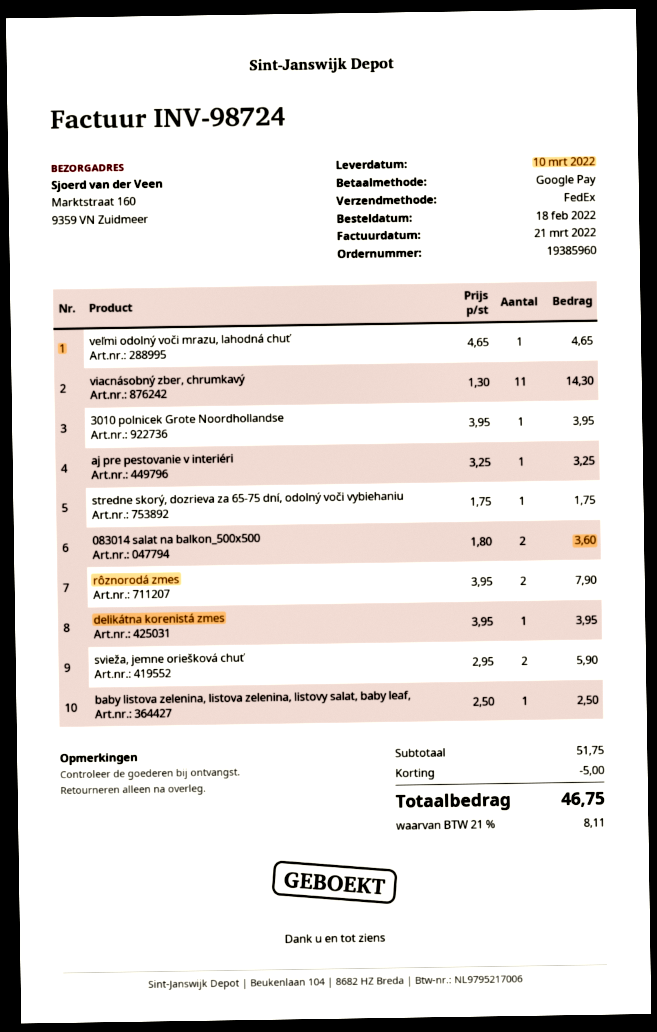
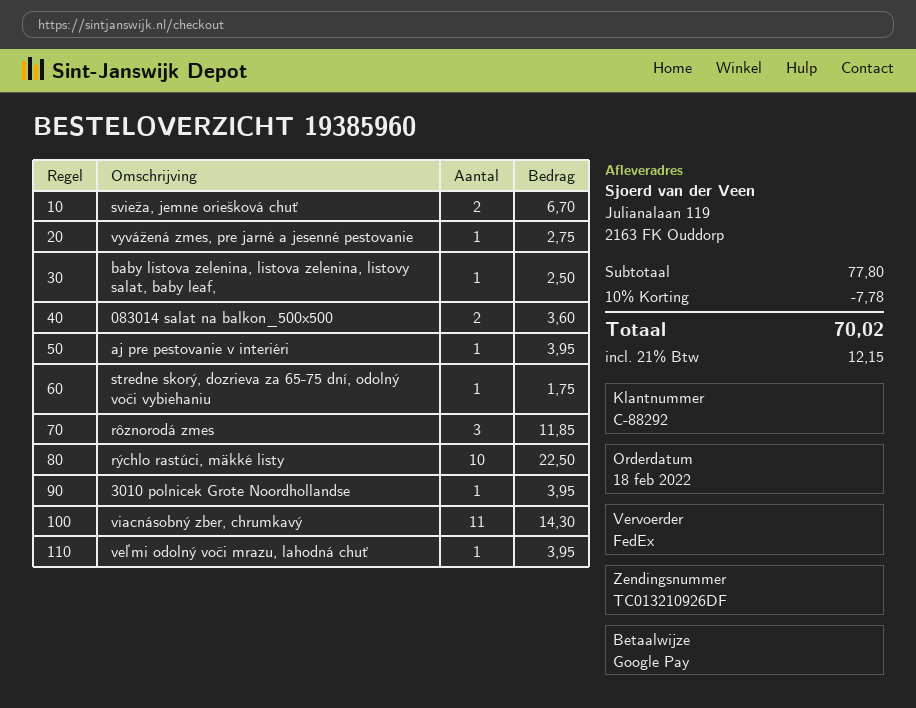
ship to: Marktstraat 160, 9359 VN Zuidmeer -> Julianalaan 119, 2163 FK Ouddorp
veľmi odolný voči mrazu, lahodná chuť: 1 for 4.65 -> 1 for 3.95
aj pre pestovanie v interiéri: 1 for 3.25 -> 1 for 3.95
rôznorodá zmes: 2 for 7.90 -> 3 for 11.85
delikátna korenistá zmes: 1 for 3.95 -> none
svieža, jemne oriešková chuť: 2 for 5.90 -> 2 for 6.70
vyvážená zmes, pre jarné a jesenné pestovanie: none -> 1 for 2.75
rýchlo rastúci, mäkké listy: none -> 10 for 22.50
subtotal: 51.75 -> 77.80
discount: 5.00 -> 7.78
tax: 21% = 8.11 -> 21% = 12.15
total: 46.75 -> 70.02

